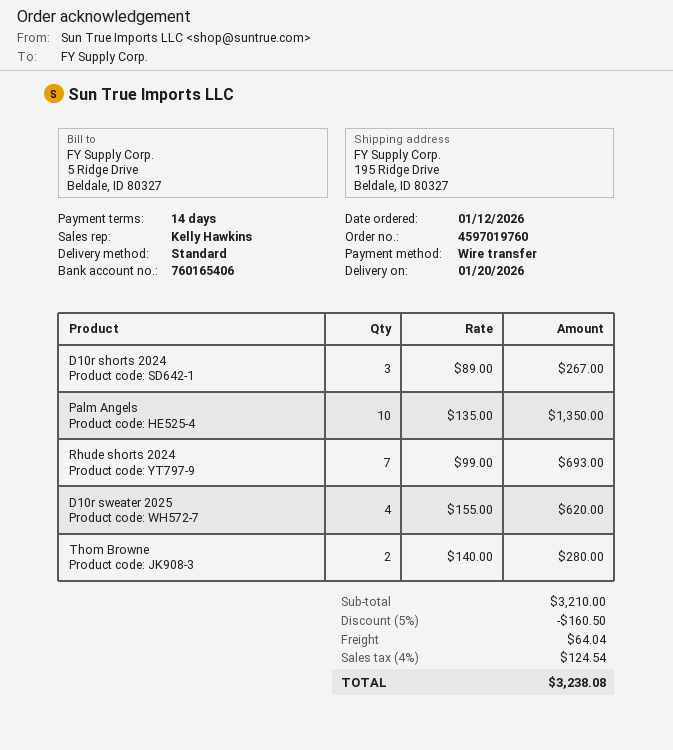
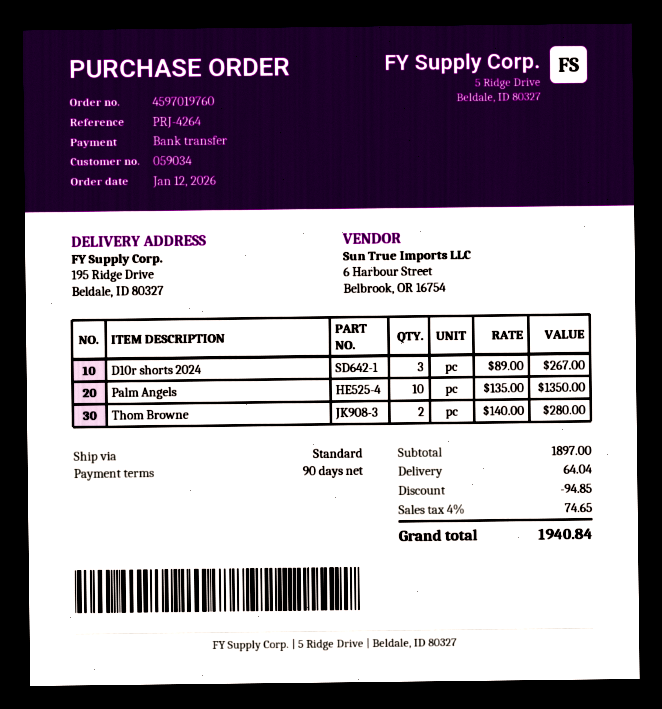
payment terms: 14 days -> 90 days
Rhude shorts 2024: 7 x 99.00 = 693.00 -> none
D10r sweater 2025: 4 x 155.00 = 620.00 -> none
subtotal: 3210.00 -> 1897.00
discount: 160.50 -> 94.85
tax: 4% = 124.54 -> 4% = 74.65
total: 3238.08 -> 1940.84

